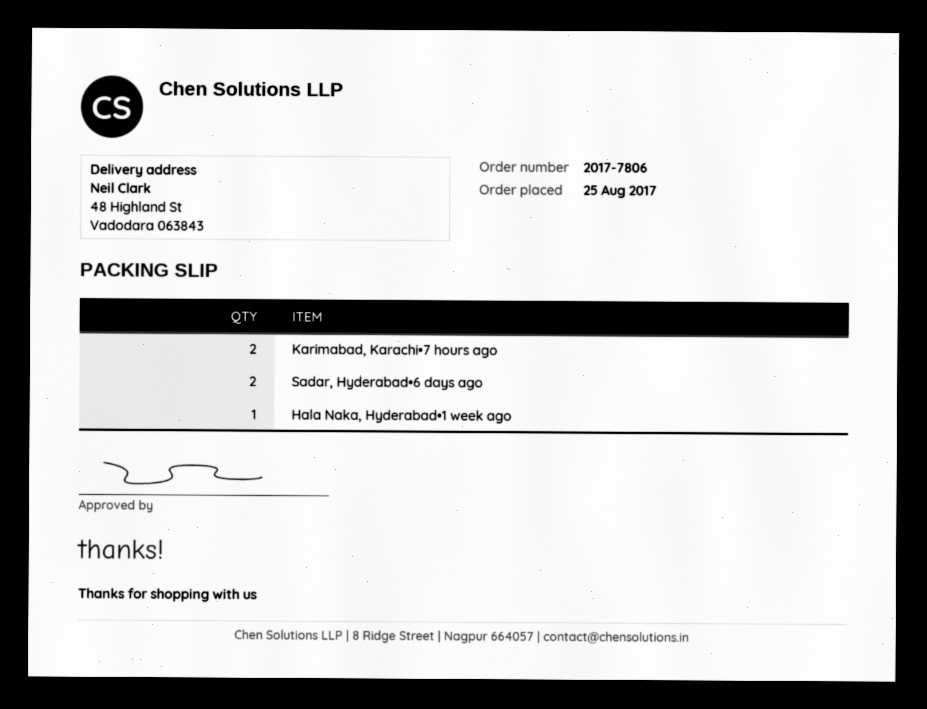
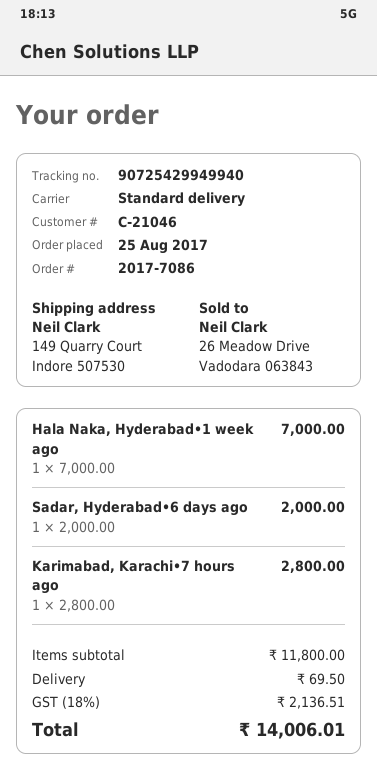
order number: 2017-7806 -> 2017-7086
ship to: 48 Highland St, Vadodara 063843 -> 149 Quarry Court, Indore 507530
Karimabad, Karachi•7 hours ago: 2 -> 1
Sadar, Hyderabad•6 days ago: 2 -> 1

